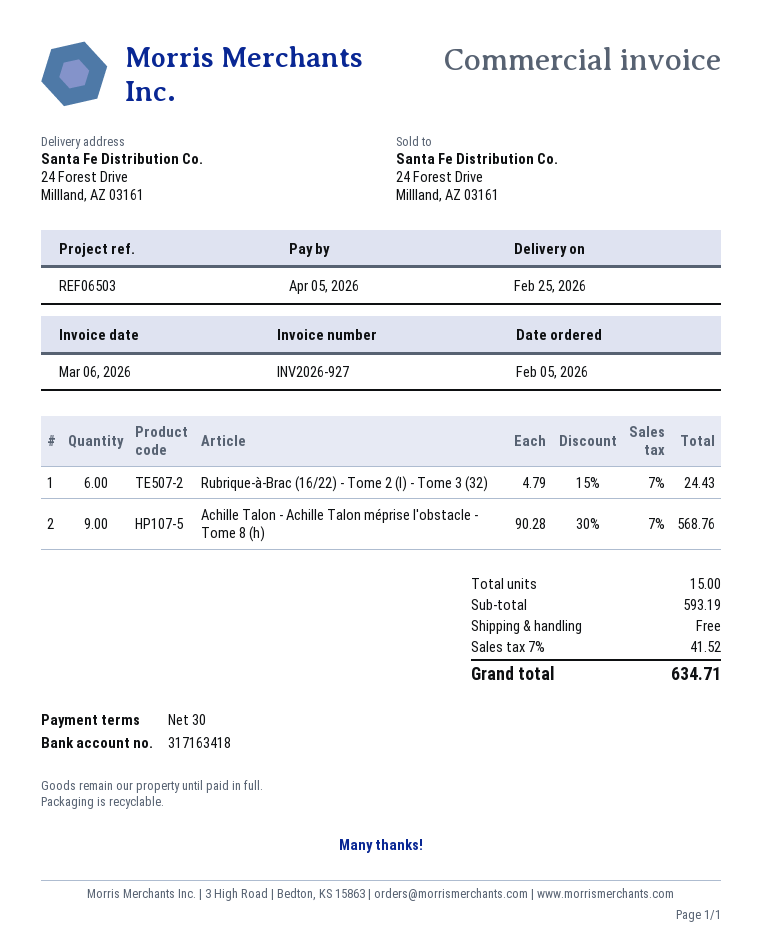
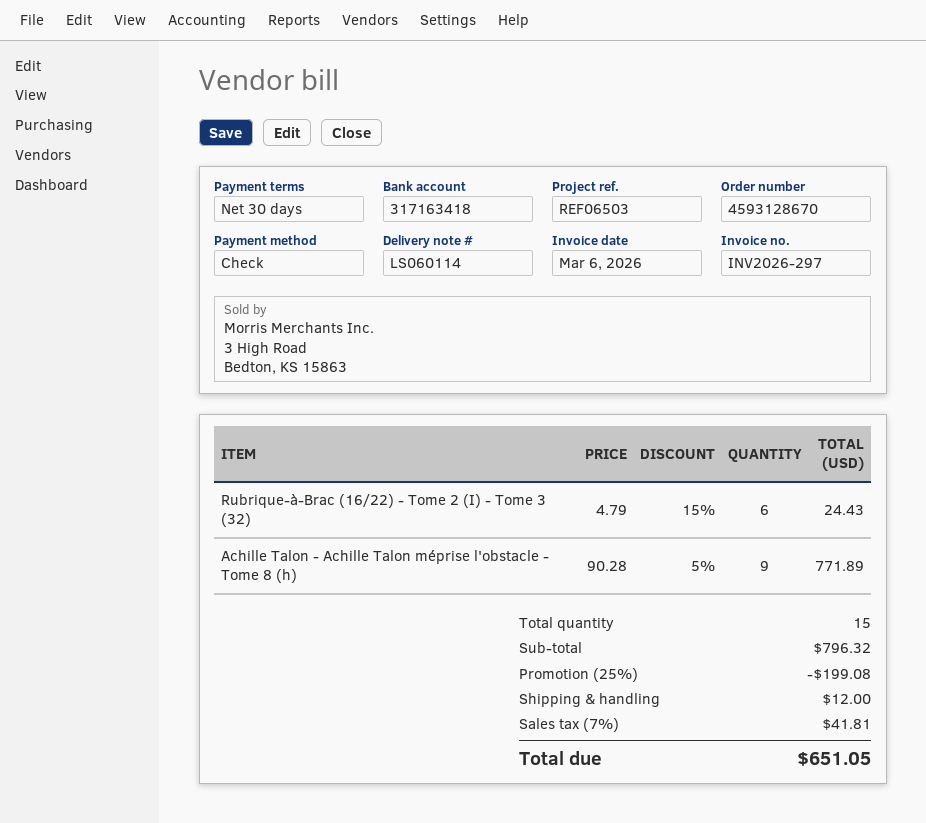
invoice number: INV2026-927 -> INV2026-297
Achille Talon - Achille Talon méprise l'obstacle - Tome 8 (h): 9 x 90.28 - 30% = 568.76 -> 9 x 90.28 - 5% = 771.89
subtotal: 593.19 -> 796.32
discount: none -> 25% = 199.08
shipping: 0.00 -> 12.00
tax: 7% = 41.52 -> 7% = 41.81
total: 634.71 -> 651.05

